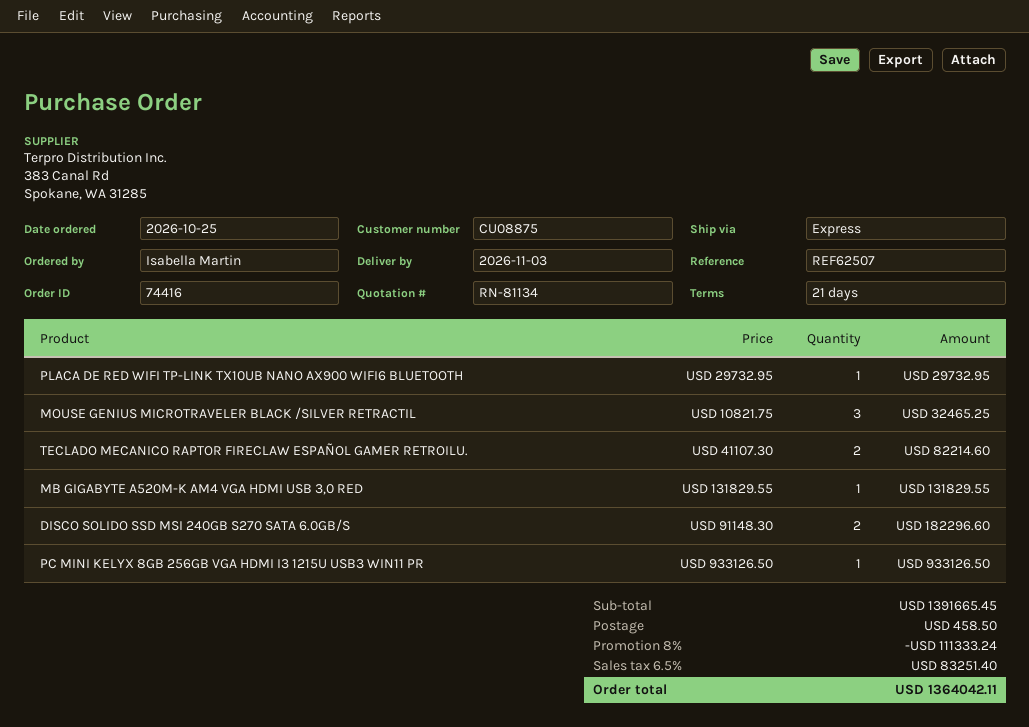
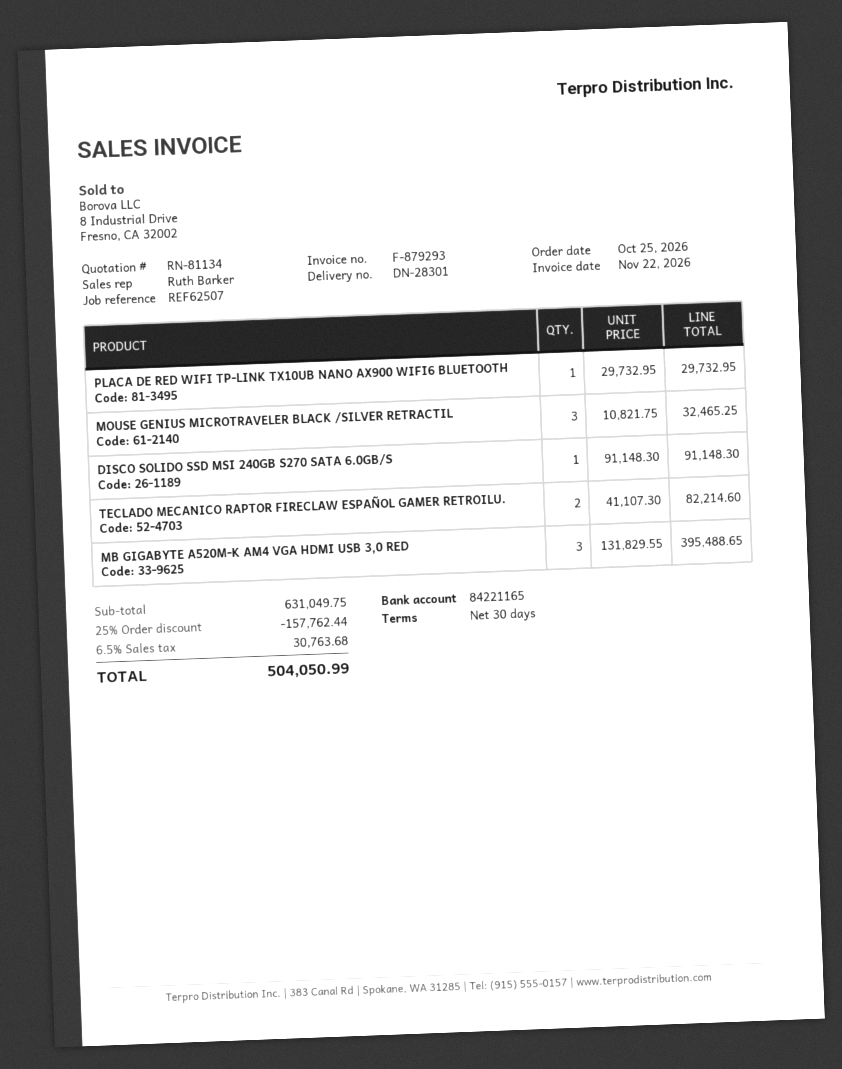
payment terms: 21 days -> 30 days
MB GIGABYTE A520M-K AM4 VGA HDMI USB 3,0 RED: 1 x 131829.55 = 131829.55 -> 3 x 131829.55 = 395488.65
DISCO SOLIDO SSD MSI 240GB S270 SATA 6.0GB/S: 2 x 91148.30 = 182296.60 -> 1 x 91148.30 = 91148.30
PC MINI KELYX 8GB 256GB VGA HDMI I3 1215U USB3 WIN11 PR: 1 x 933126.50 = 933126.50 -> none
subtotal: 1391665.45 -> 631049.75
discount: 8% = 111333.24 -> 25% = 157762.44
shipping: 458.50 -> none
tax: 6.5% = 83251.40 -> 6.5% = 30763.68
total: 1364042.11 -> 504050.99

